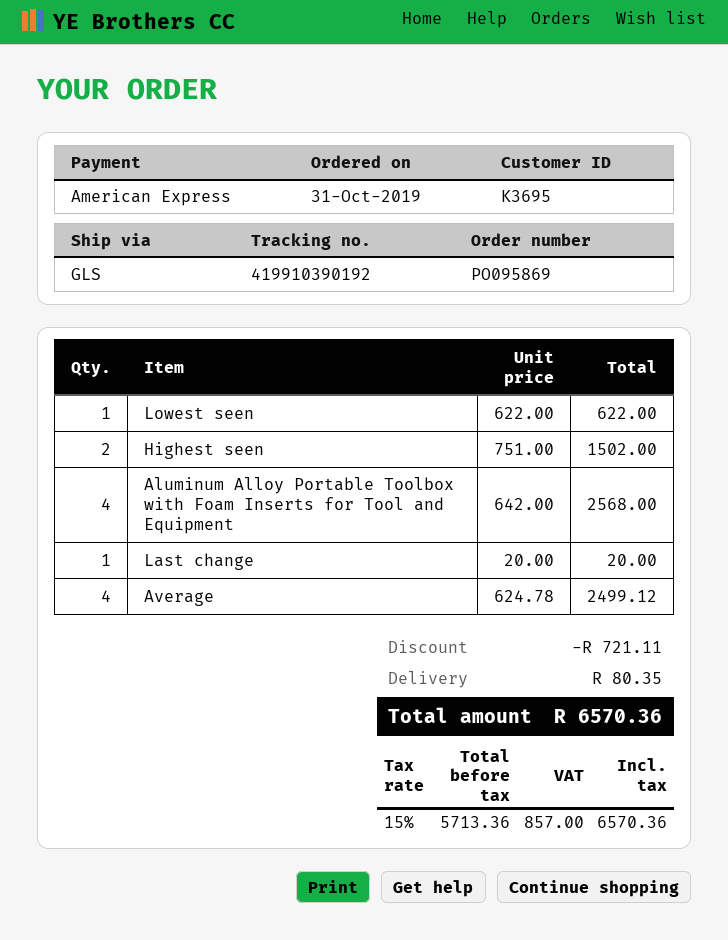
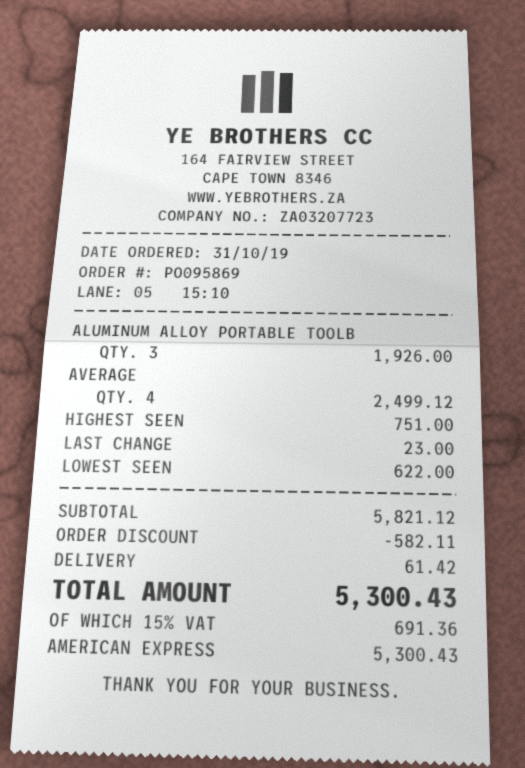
Highest seen: 2 for 1502.00 -> 1 for 751.00
Aluminum Alloy Portable Toolbox with Foam Inserts for Tool and Equipment: 4 for 2568.00 -> 3 for 1926.00
Last change: 1 for 20.00 -> 1 for 23.00
discount: 721.11 -> 582.11
shipping: 80.35 -> 61.42
tax: 15% = 857.00 -> 15% = 691.36
total: 6570.36 -> 5300.43

